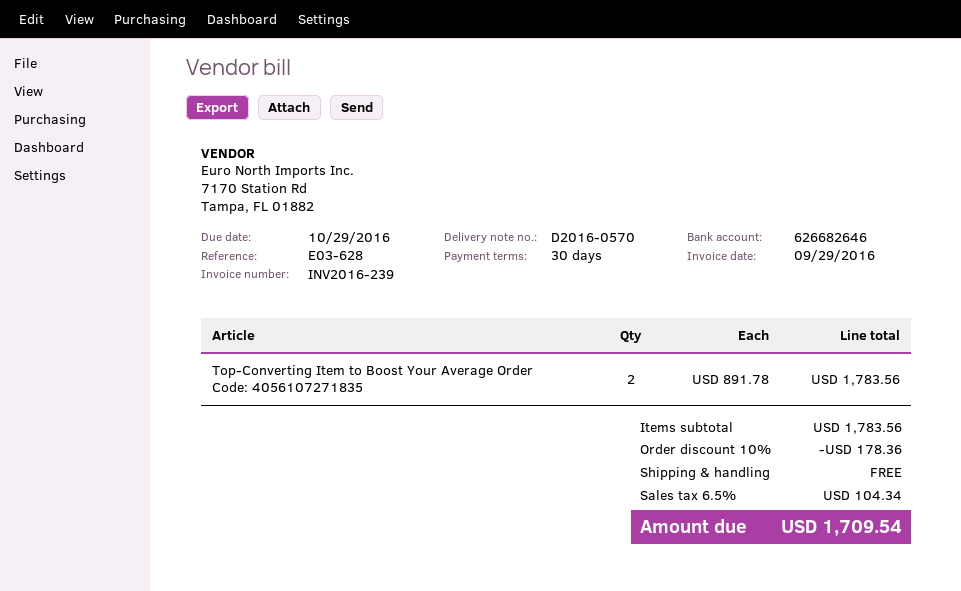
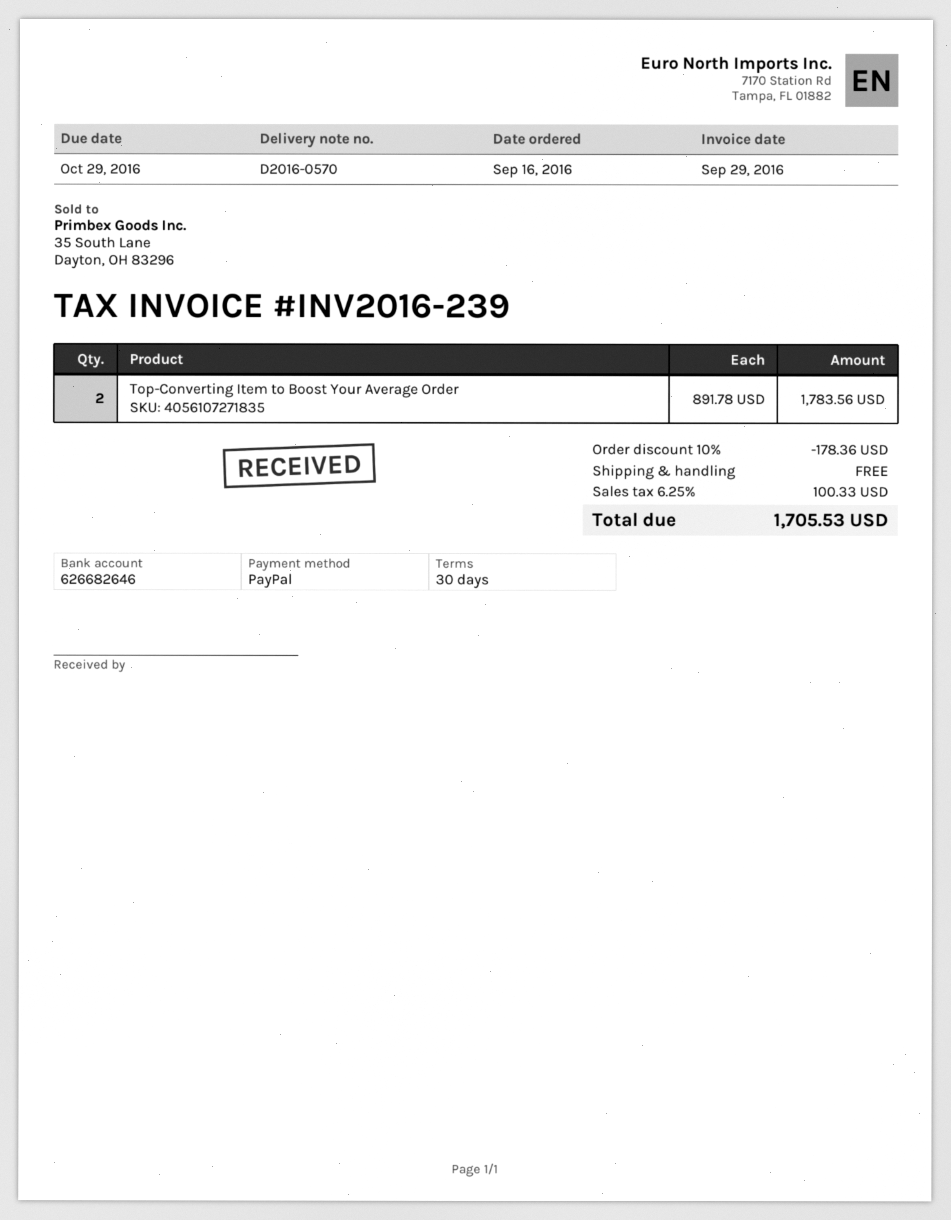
tax: 6.5% = 104.34 -> 6.25% = 100.33
total: 1709.54 -> 1705.53

